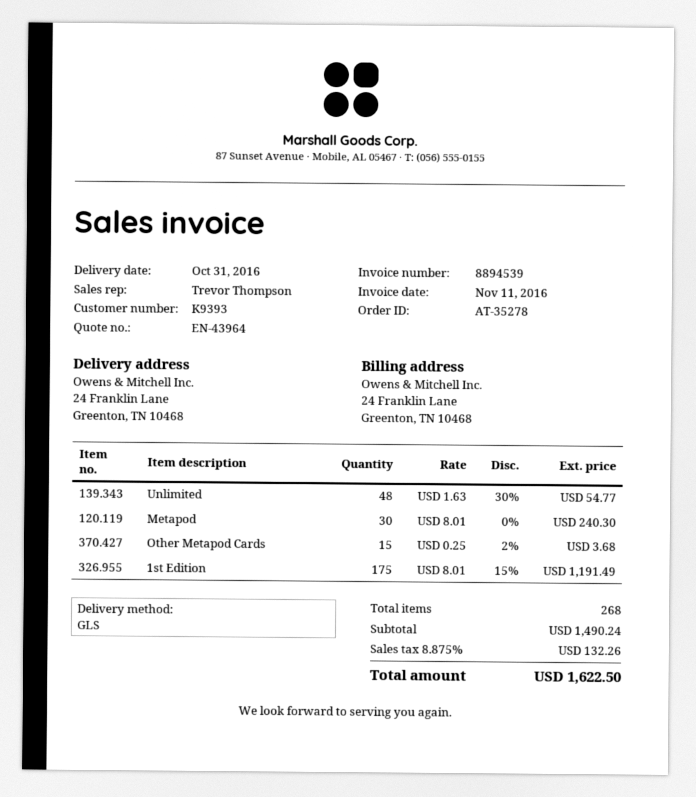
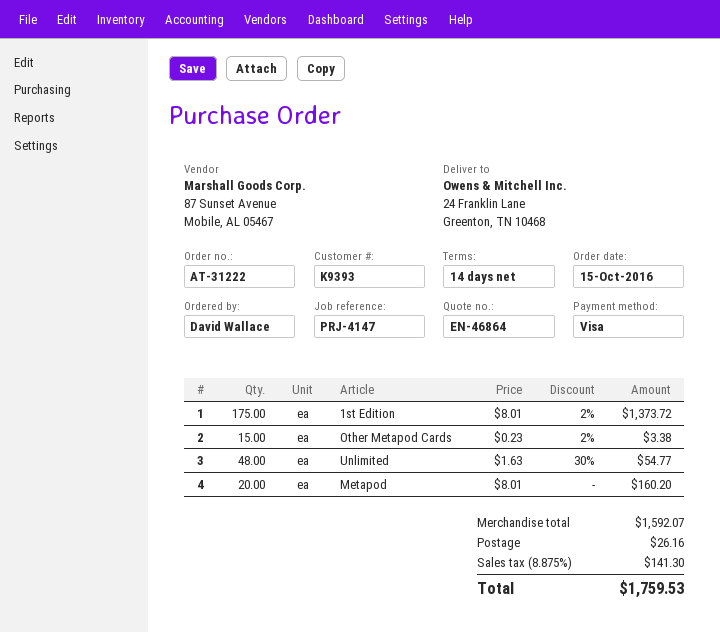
quote number: EN-43964 -> EN-46864
order number: AT-35278 -> AT-31222
Metapod: 30 x 8.01 = 240.30 -> 20 x 8.01 = 160.20
Other Metapod Cards: 15 x 0.25 - 2% = 3.68 -> 15 x 0.23 - 2% = 3.38
1st Edition: 175 x 8.01 - 15% = 1191.49 -> 175 x 8.01 - 2% = 1373.72
subtotal: 1490.24 -> 1592.07
shipping: none -> 26.16
tax: 8.875% = 132.26 -> 8.875% = 141.30
total: 1622.50 -> 1759.53

